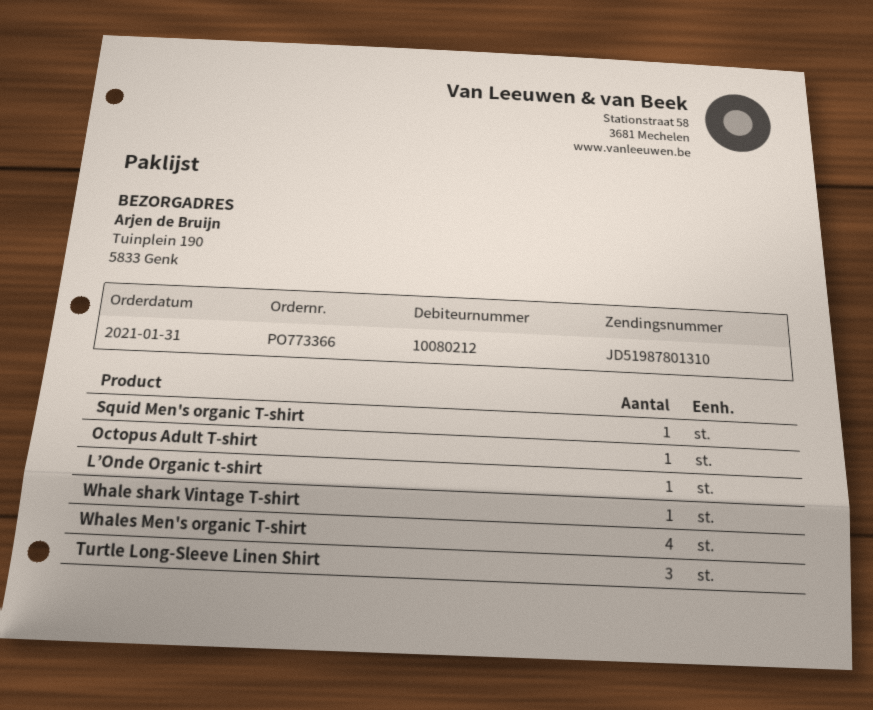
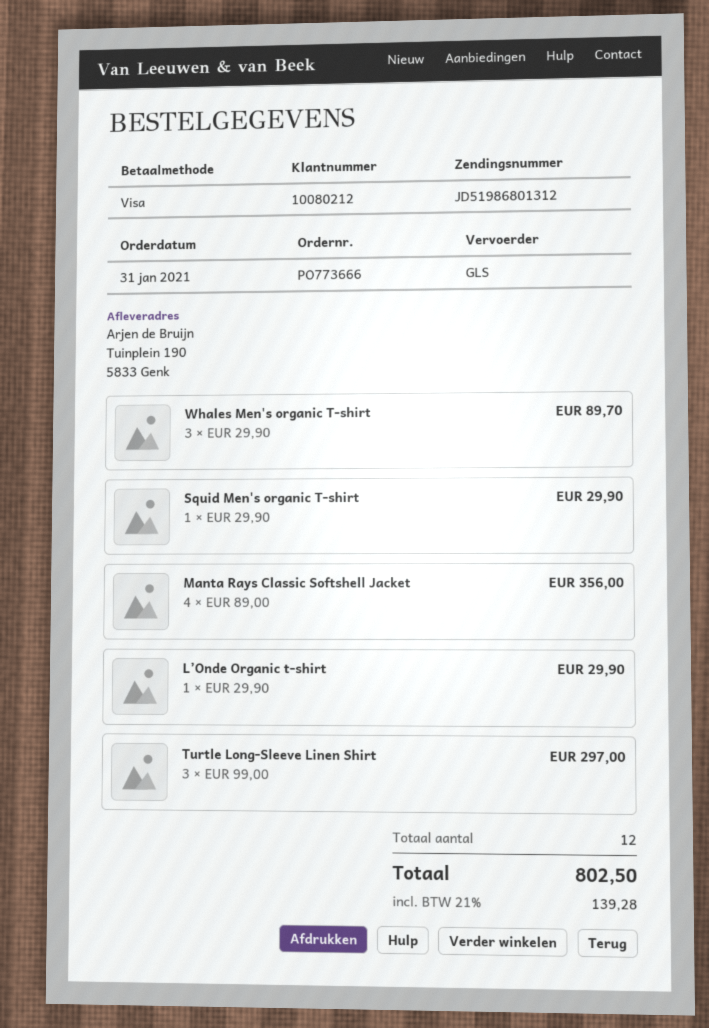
order number: PO773366 -> PO773666
tracking number: JD51987801310 -> JD51986801312
Octopus Adult T-shirt: 1 -> none
Whale shark Vintage T-shirt: 1 -> none
Whales Men's organic T-shirt: 4 -> 3
Manta Rays Classic Softshell Jacket: none -> 4

